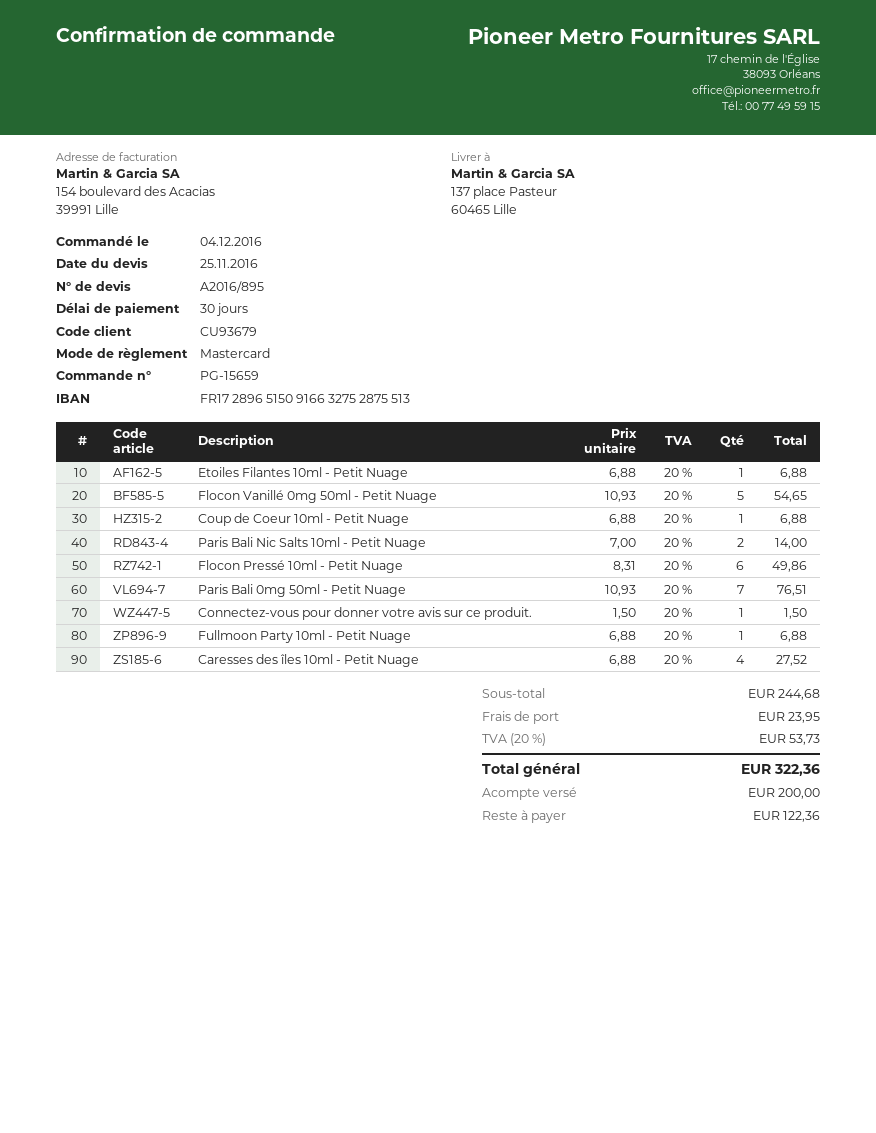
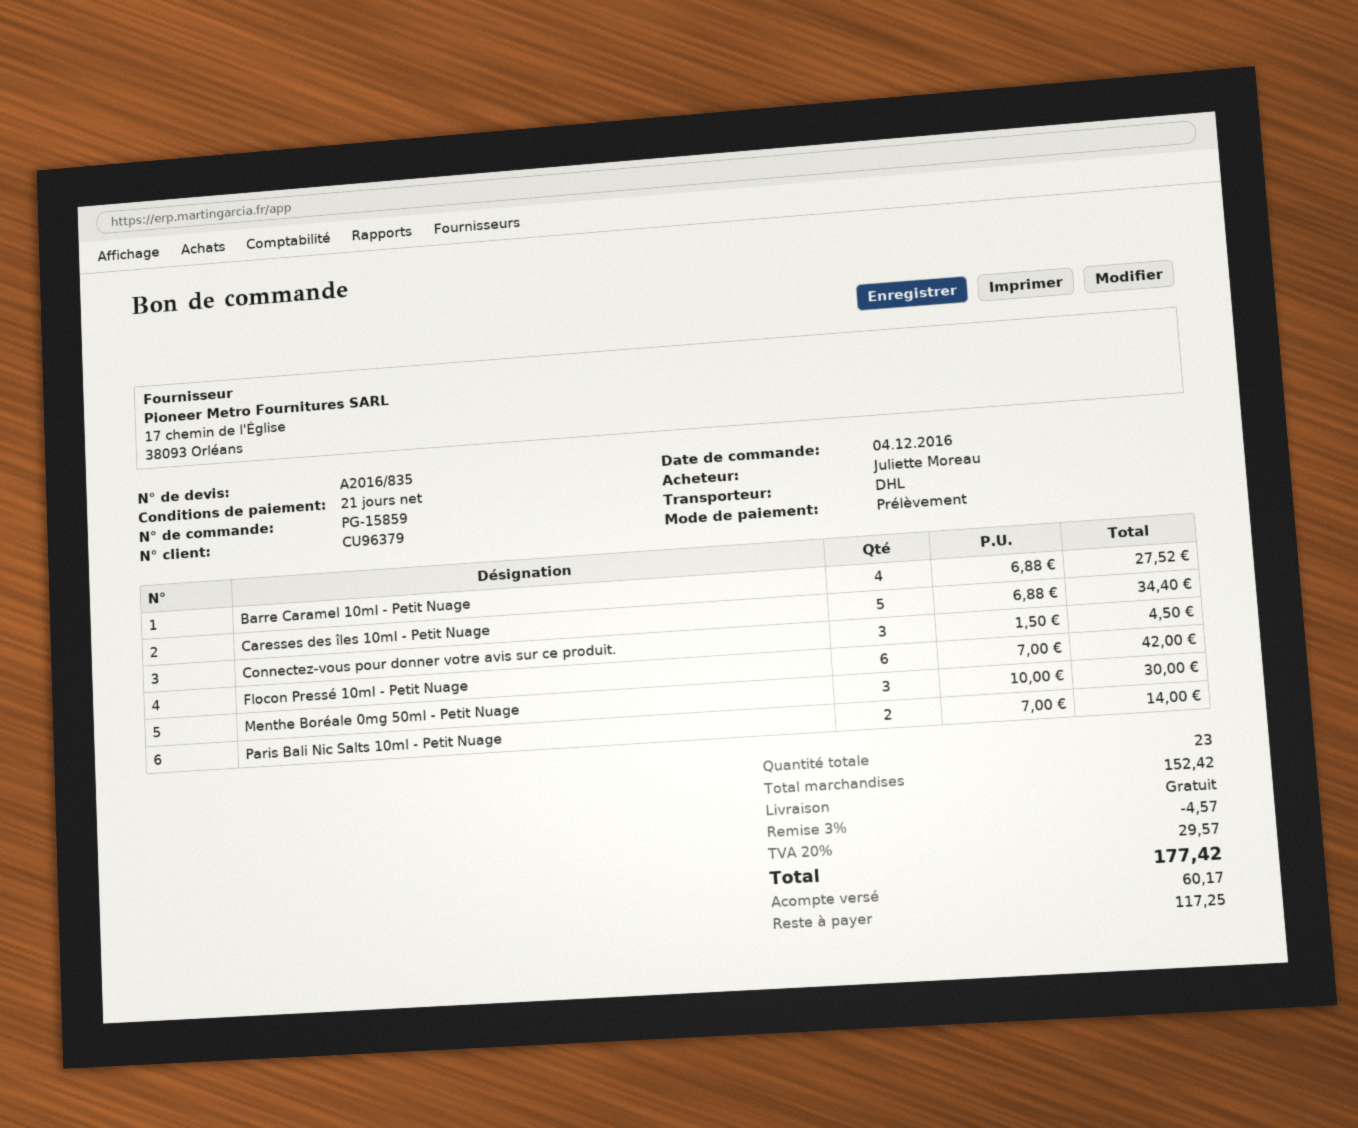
quote number: A2016/895 -> A2016/835
order number: PG-15659 -> PG-15859
payment terms: 30 days -> 21 days
customer number: CU93679 -> CU96379
payment method: Mastercard -> direct debit
Etoiles Filantes 10ml - Petit Nuage: 1 x 6.88 = 6.88 -> none
Flocon Vanillé 0mg 50ml - Petit Nuage: 5 x 10.93 = 54.65 -> none
Coup de Coeur 10ml - Petit Nuage: 1 x 6.88 = 6.88 -> none
Flocon Pressé 10ml - Petit Nuage: 6 x 8.31 = 49.86 -> 6 x 7.00 = 42.00
Paris Bali 0mg 50ml - Petit Nuage: 7 x 10.93 = 76.51 -> none
Connectez-vous pour donner votre avis sur ce produit.: 1 x 1.50 = 1.50 -> 3 x 1.50 = 4.50
Fullmoon Party 10ml - Petit Nuage: 1 x 6.88 = 6.88 -> none
Caresses des îles 10ml - Petit Nuage: 4 x 6.88 = 27.52 -> 5 x 6.88 = 34.40
Barre Caramel 10ml - Petit Nuage: none -> 4 x 6.88 = 27.52
Menthe Boréale 0mg 50ml - Petit Nuage: none -> 3 x 10.00 = 30.00
subtotal: 244.68 -> 152.42
discount: none -> 3% = 4.57
shipping: 23.95 -> 0.00
tax: 20% = 53.73 -> 20% = 29.57
total: 322.36 -> 177.42
deposit: 200.00 -> 60.17
balance: 122.36 -> 117.25

